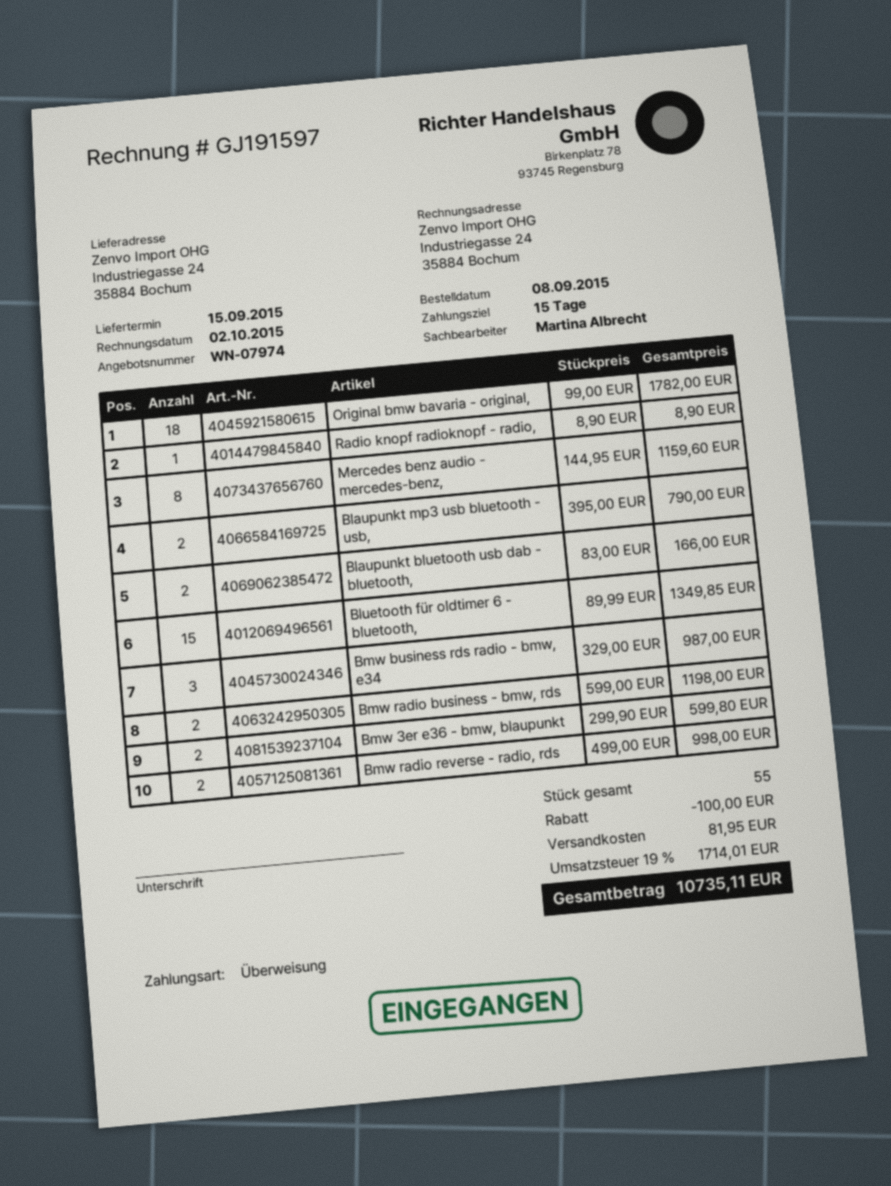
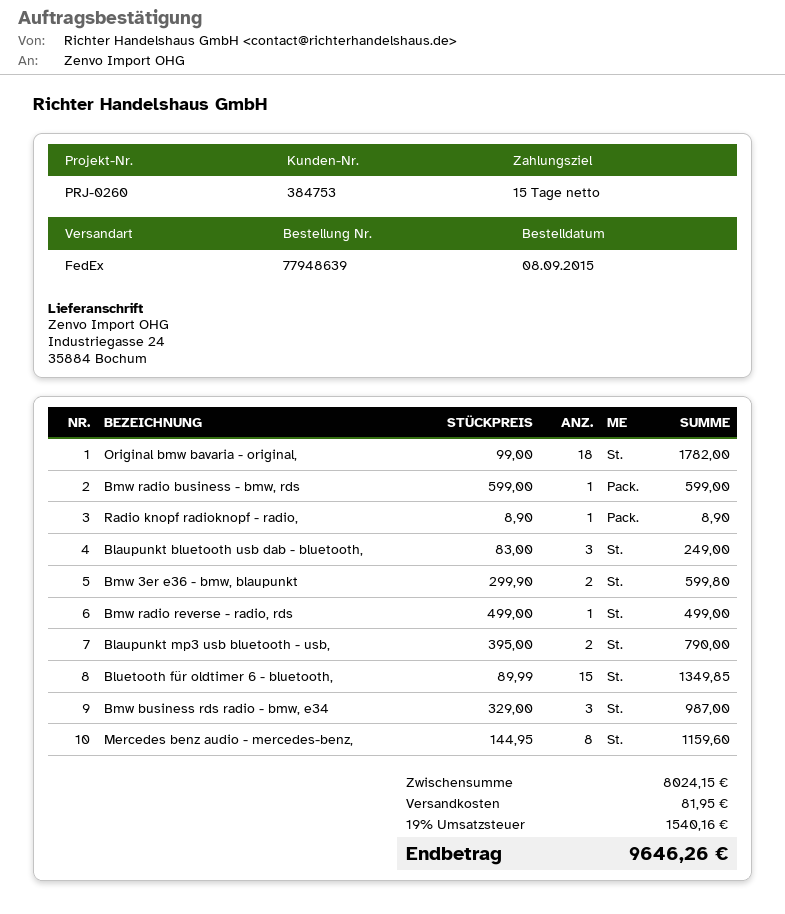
Blaupunkt bluetooth usb dab - bluetooth,: 2 x 83.00 = 166.00 -> 3 x 83.00 = 249.00
Bmw radio business - bmw, rds: 2 x 599.00 = 1198.00 -> 1 x 599.00 = 599.00
Bmw radio reverse - radio, rds: 2 x 499.00 = 998.00 -> 1 x 499.00 = 499.00
discount: 100.00 -> none
tax: 19% = 1714.01 -> 19% = 1540.16
total: 10735.11 -> 9646.26

